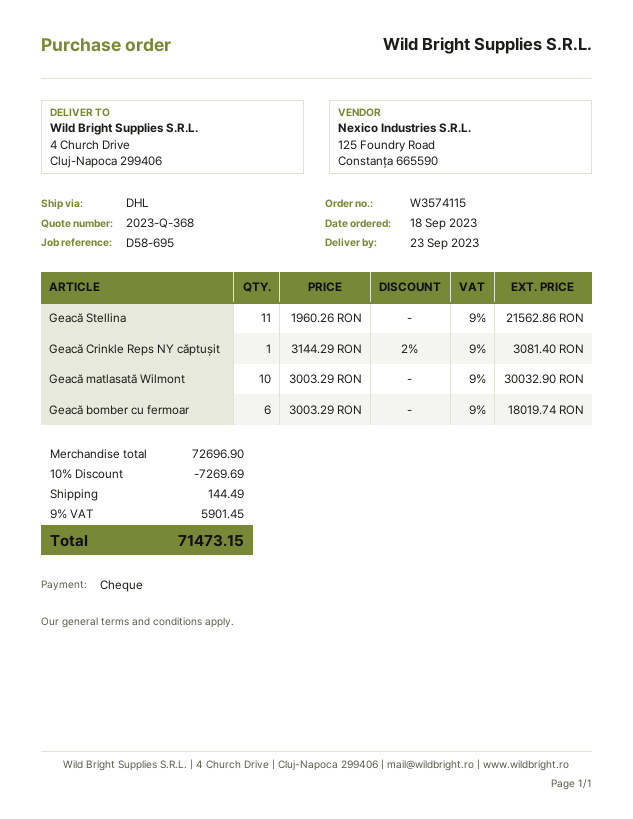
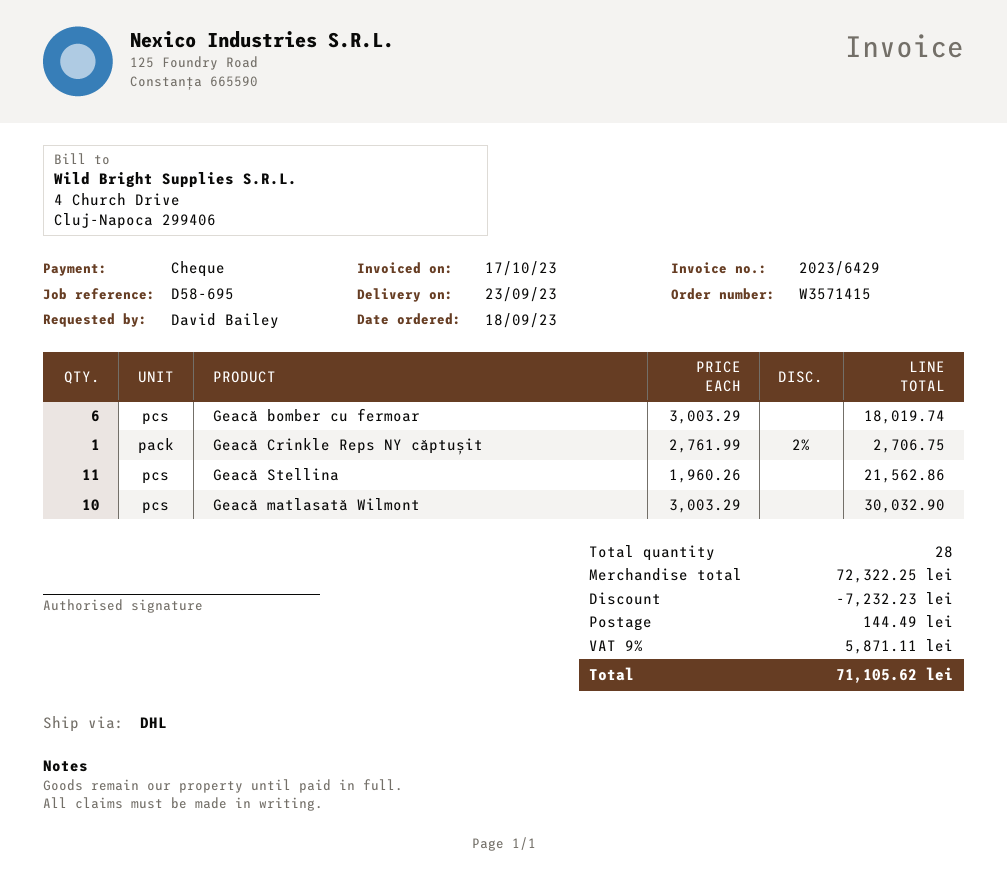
order number: W3574115 -> W3571415
Geacă Crinkle Reps NY căptușit: 1 x 3144.29 - 2% = 3081.40 -> 1 x 2761.99 - 2% = 2706.75
subtotal: 72696.90 -> 72322.25
discount: 7269.69 -> 7232.23
tax: 9% = 5901.45 -> 9% = 5871.11
total: 71473.15 -> 71105.62

